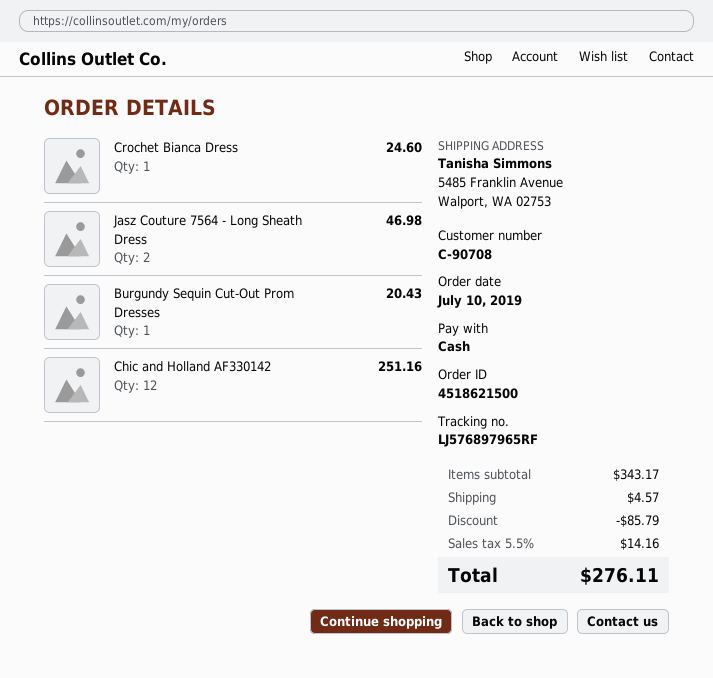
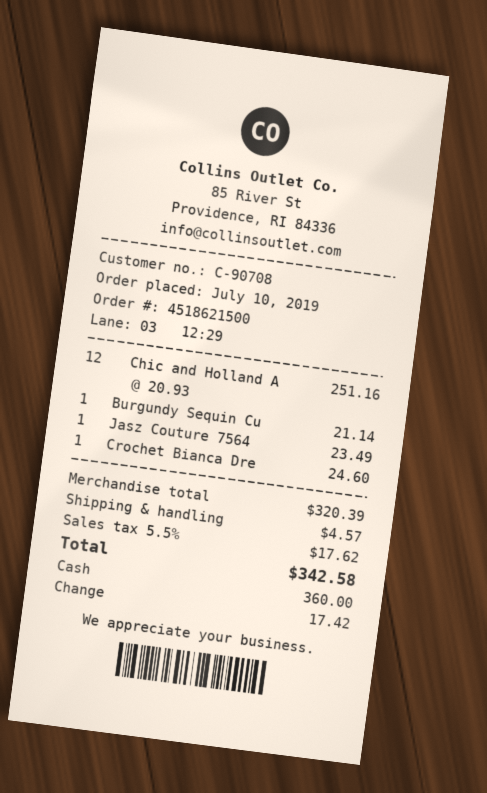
Jasz Couture 7564 - Long Sheath Dress: 2 for 46.98 -> 1 for 23.49
Burgundy Sequin Cut-Out Prom Dresses: 1 for 20.43 -> 1 for 21.14
subtotal: 343.17 -> 320.39
discount: 85.79 -> none
tax: 5.5% = 14.16 -> 5.5% = 17.62
total: 276.11 -> 342.58

